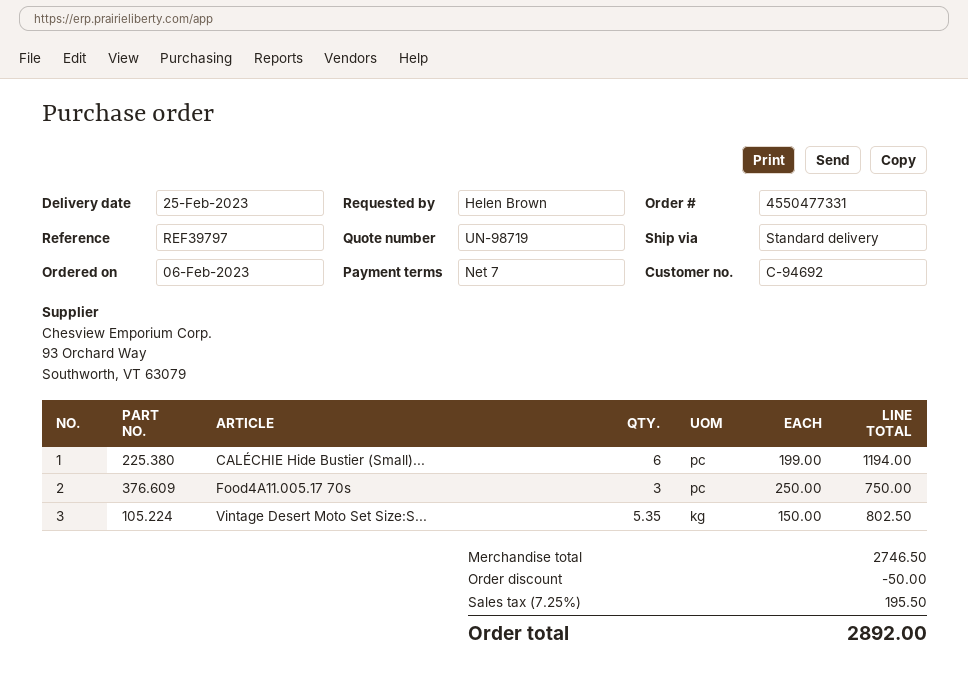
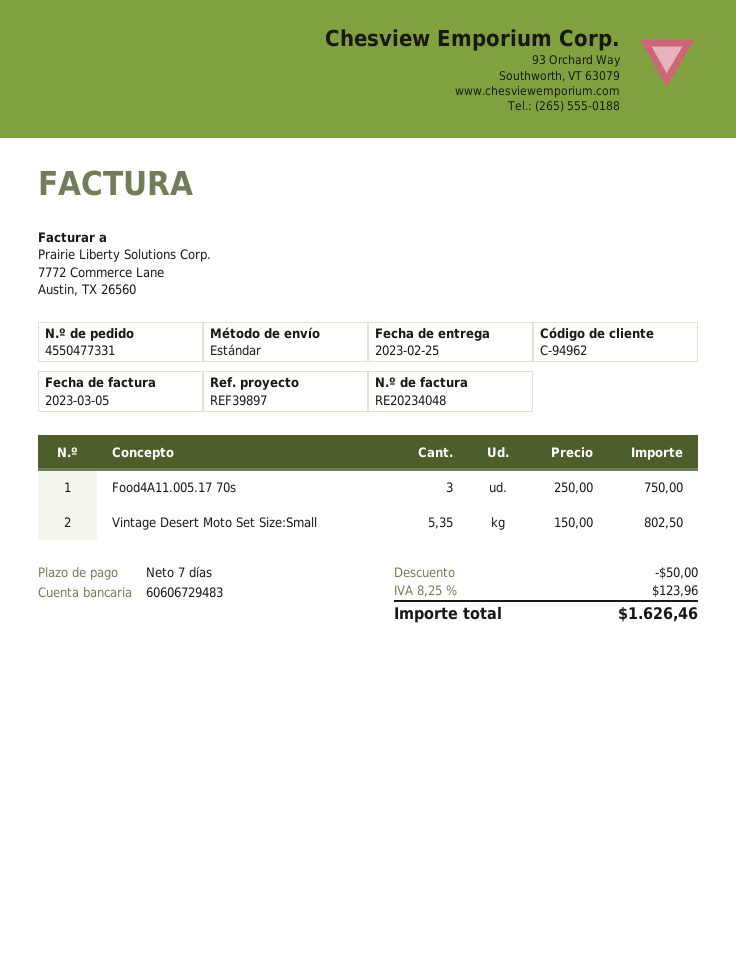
customer number: C-94692 -> C-94962
reference: REF39797 -> REF39897
CALÉCHIE Hide Bustier (Small)...: 6 x 199.00 = 1194.00 -> none
tax: 7.25% = 195.50 -> 8.25% = 123.96
total: 2892.00 -> 1626.46

